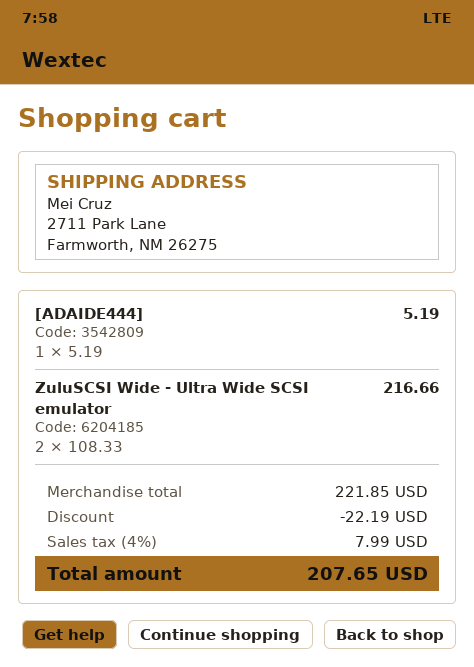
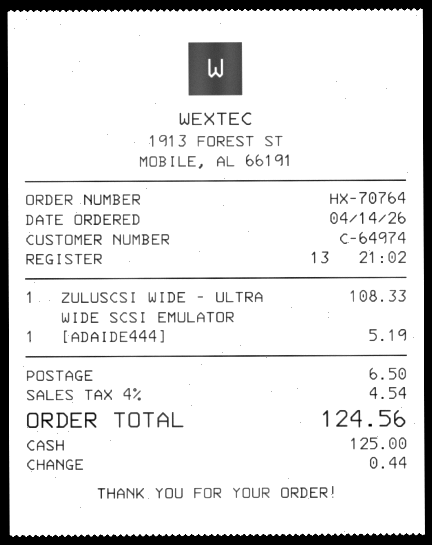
ZuluSCSI Wide - Ultra Wide SCSI emulator: 2 x 108.33 = 216.66 -> 1 x 108.33 = 108.33
discount: 22.19 -> none
shipping: none -> 6.50
tax: 4% = 7.99 -> 4% = 4.54
total: 207.65 -> 124.56

